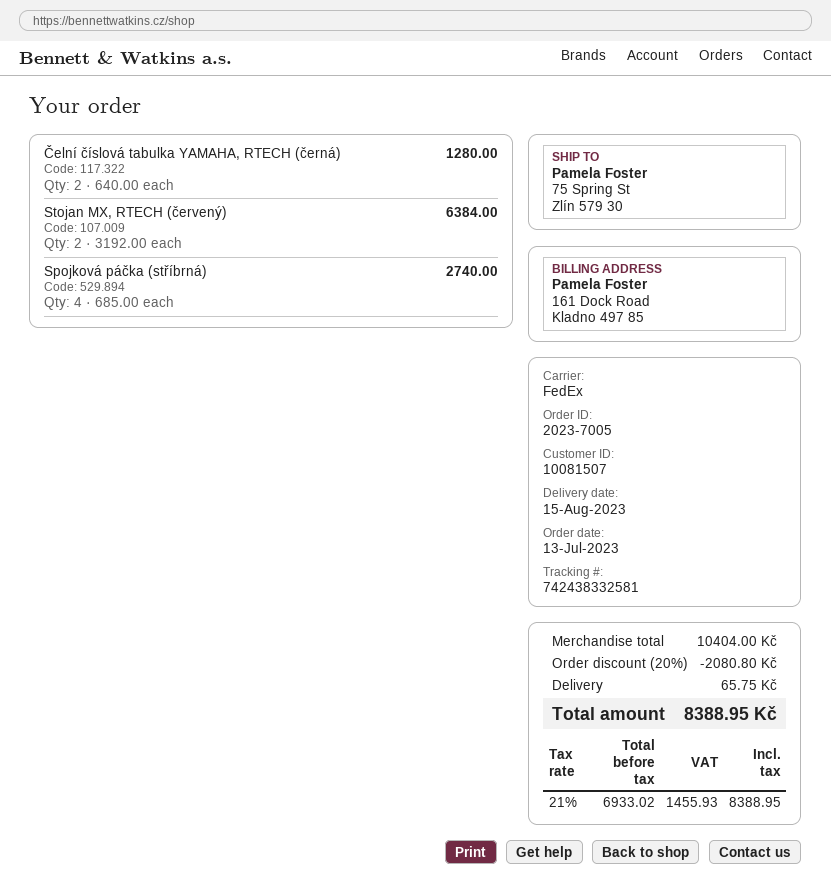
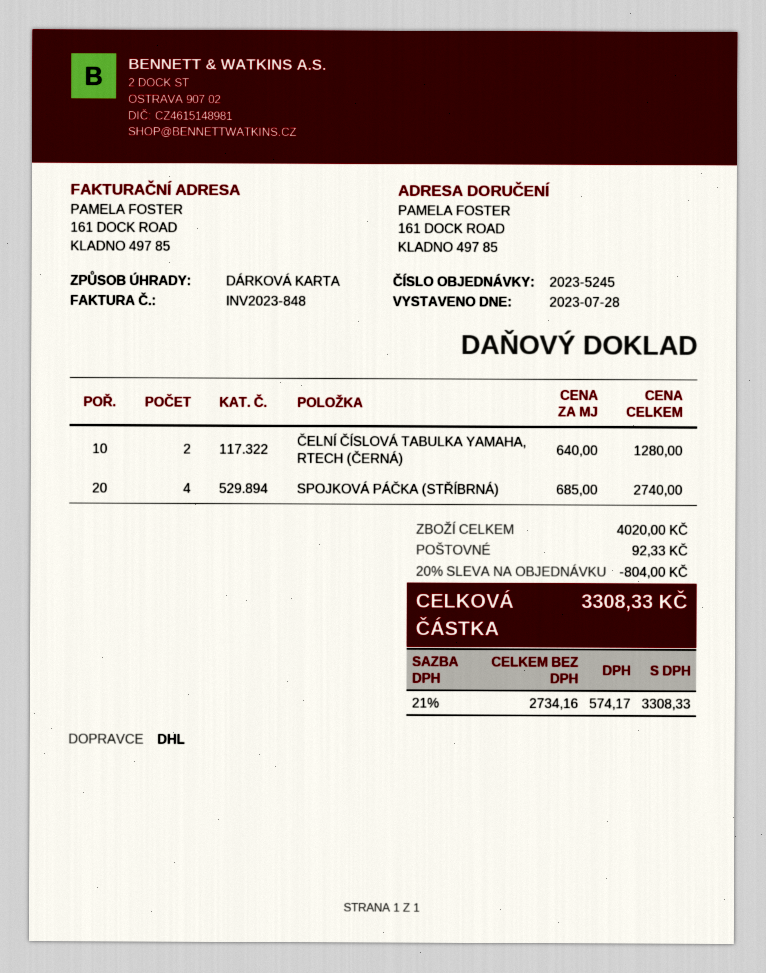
order number: 2023-7005 -> 2023-5245
shipping method: FedEx -> DHL
ship to: 75 Spring St, Zlín 579 30 -> 161 DOCK ROAD, KLADNO 497 85
Stojan MX, RTECH (červený): 2 x 3192.00 = 6384.00 -> none
subtotal: 10404.00 -> 4020.00
discount: 20% = 2080.80 -> 20% = 804.00
shipping: 65.75 -> 92.33
net: 6933.02 -> 2734.16
tax: 21% = 1455.93 -> 21% = 574.17
total: 8388.95 -> 3308.33

